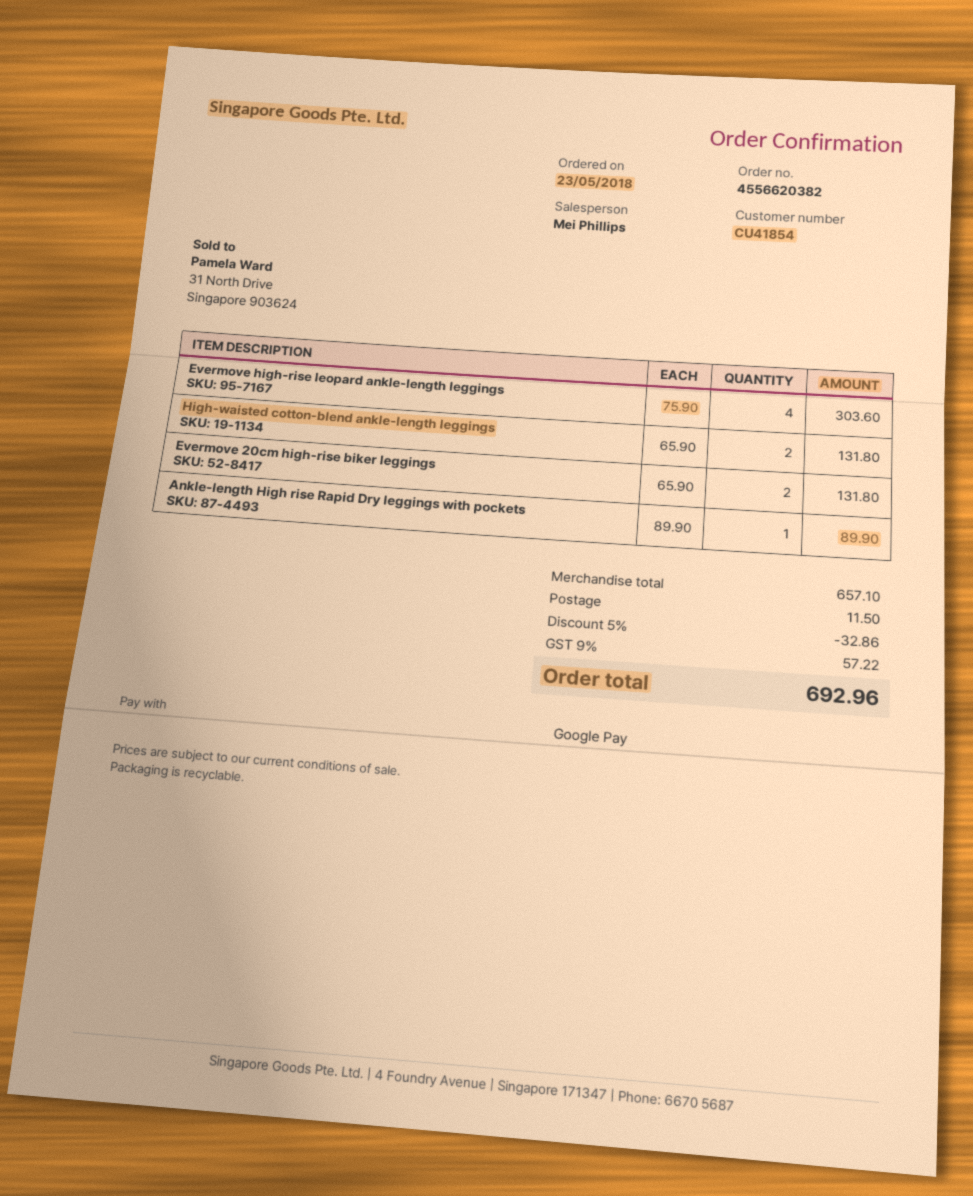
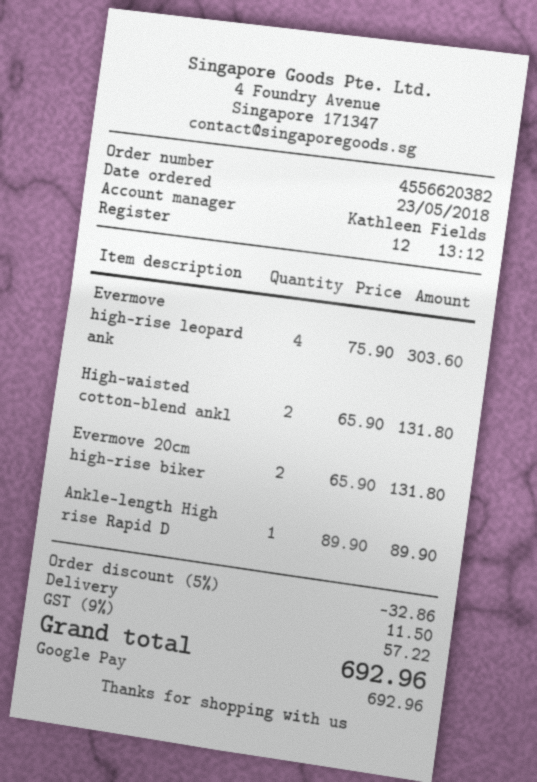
sales rep: Mei Phillips -> Kathleen Fields

